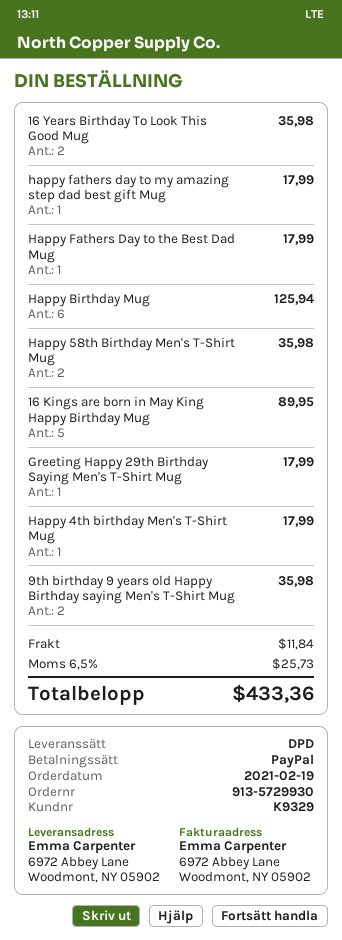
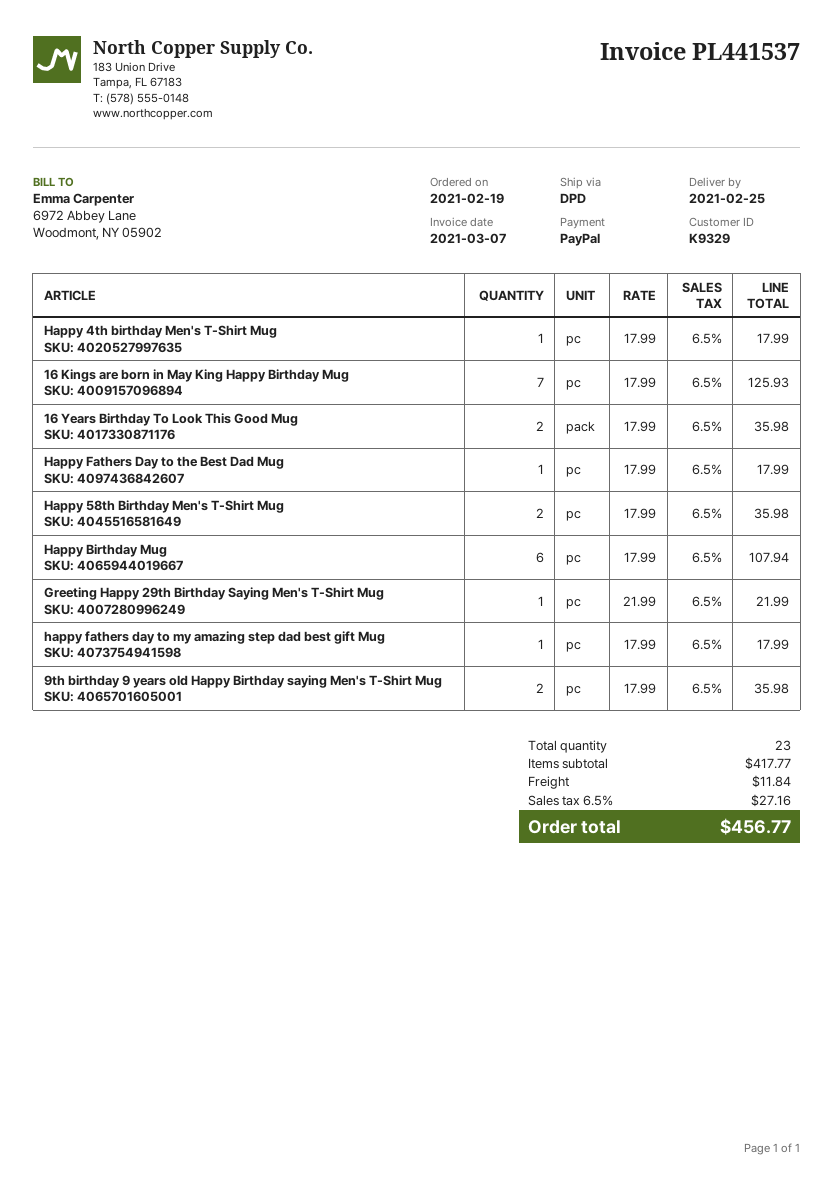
Happy Birthday Mug: 6 for 125.94 -> 6 for 107.94
16 Kings are born in May King Happy Birthday Mug: 5 for 89.95 -> 7 for 125.93
Greeting Happy 29th Birthday Saying Men's T-Shirt Mug: 1 for 17.99 -> 1 for 21.99
tax: 6.5% = 25.73 -> 6.5% = 27.16
total: 433.36 -> 456.77

